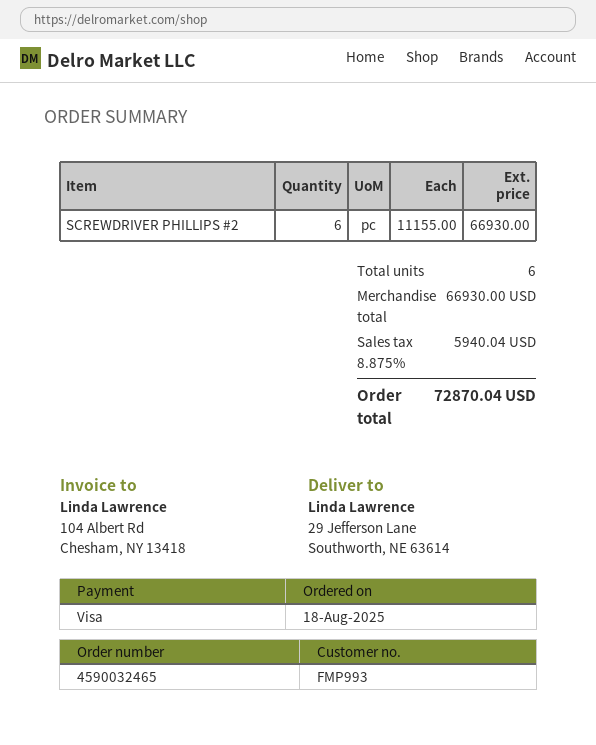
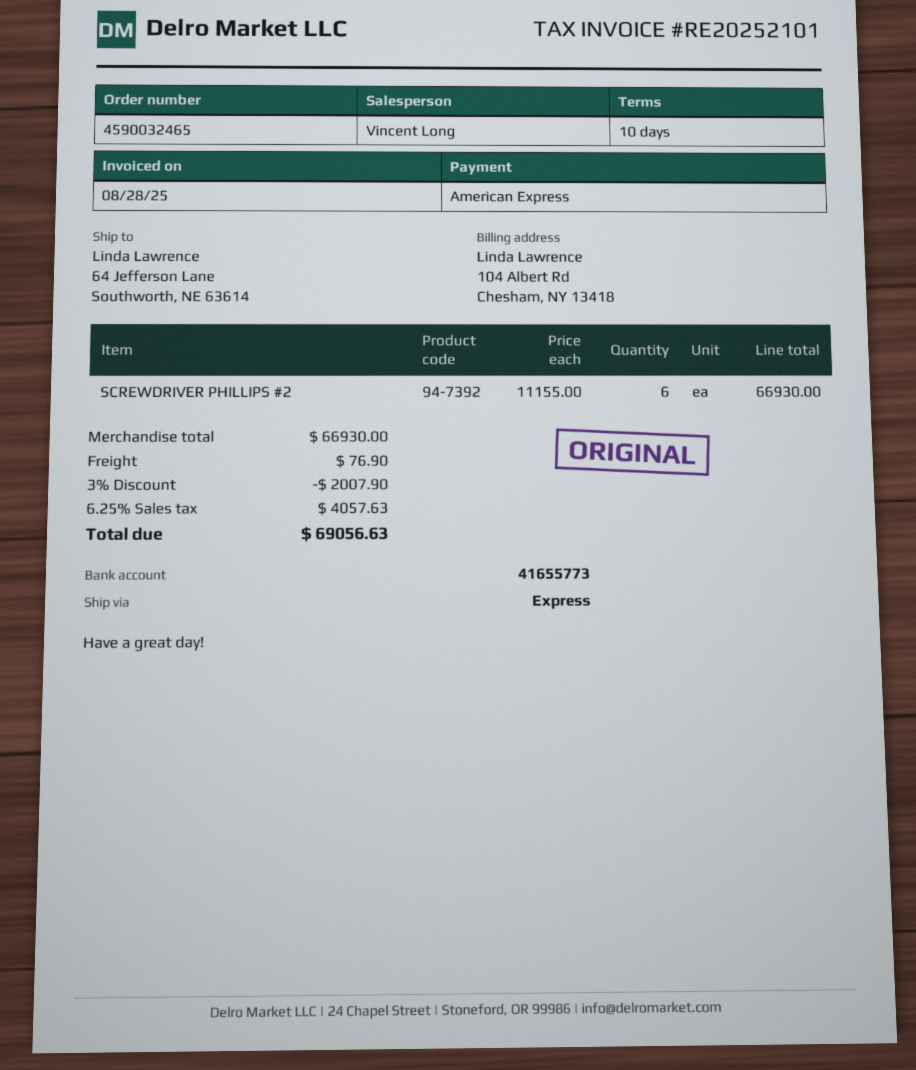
payment method: Visa -> American Express
ship to: 29 Jefferson Lane, Southworth, NE 63614 -> 64 Jefferson Lane, Southworth, NE 63614
discount: none -> 3% = 2007.90
shipping: none -> 76.90
tax: 8.875% = 5940.04 -> 6.25% = 4057.63
total: 72870.04 -> 69056.63

